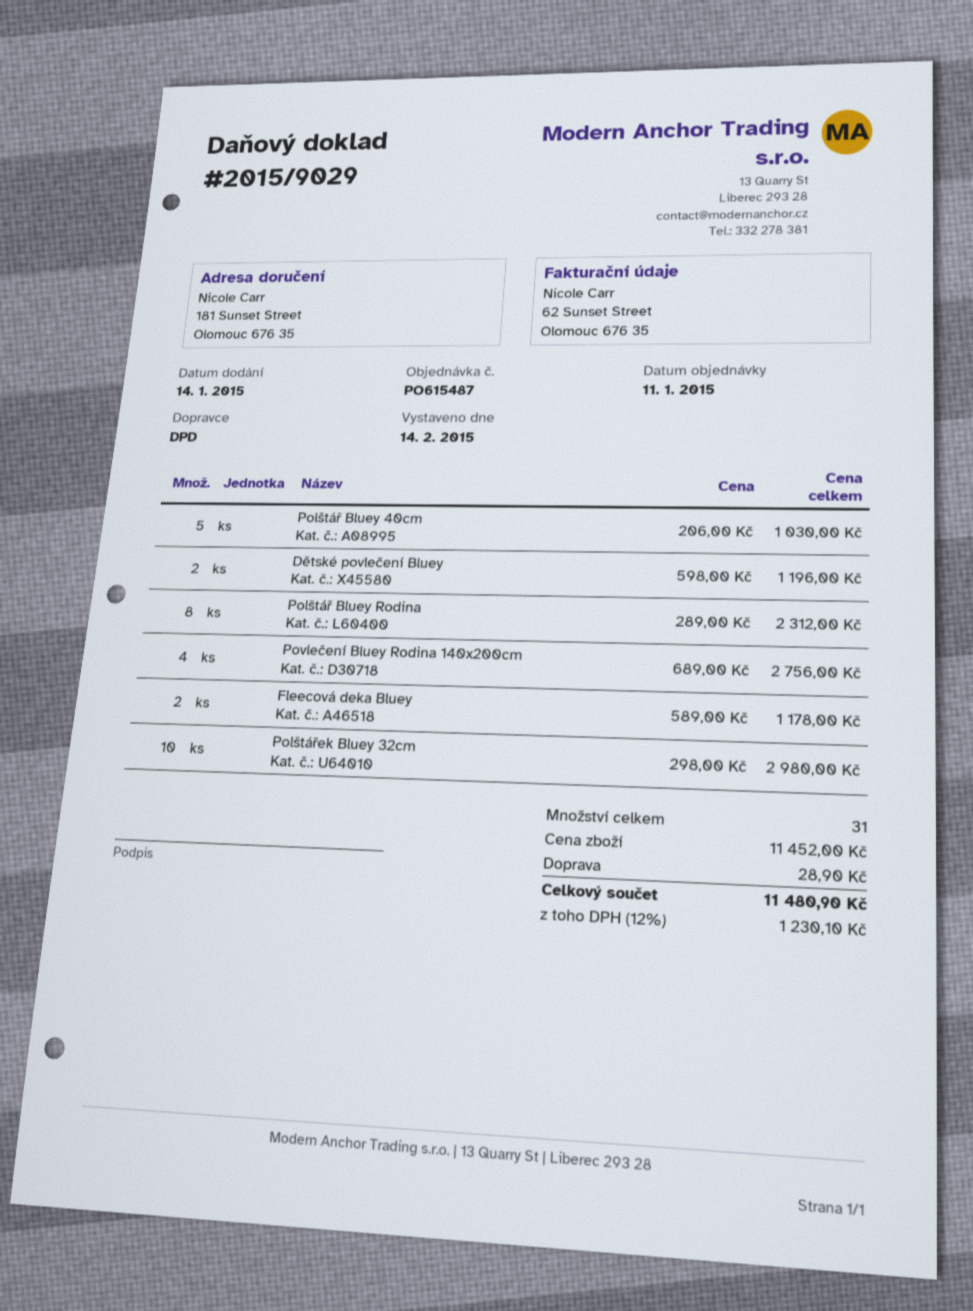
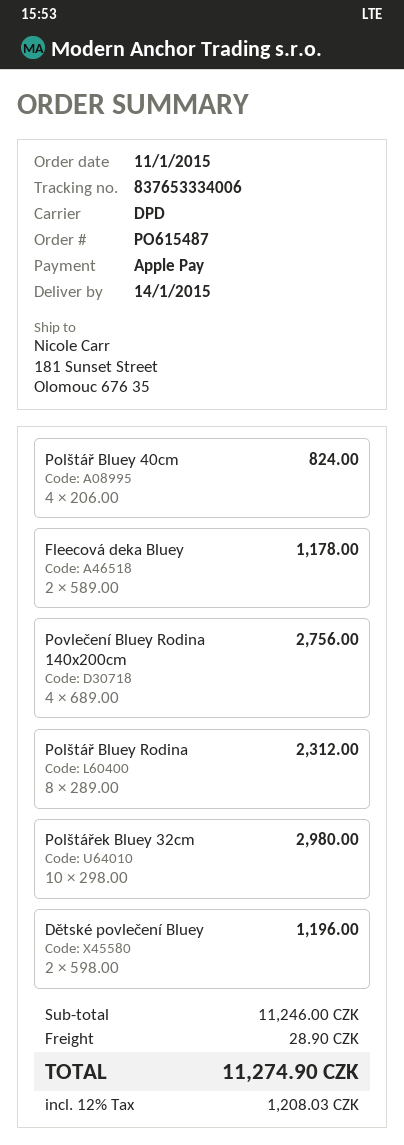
Polštář Bluey 40cm: 5 x 206.00 = 1030.00 -> 4 x 206.00 = 824.00
subtotal: 11452.00 -> 11246.00
tax: 12% = 1230.10 -> 12% = 1208.03
total: 11480.90 -> 11274.90

